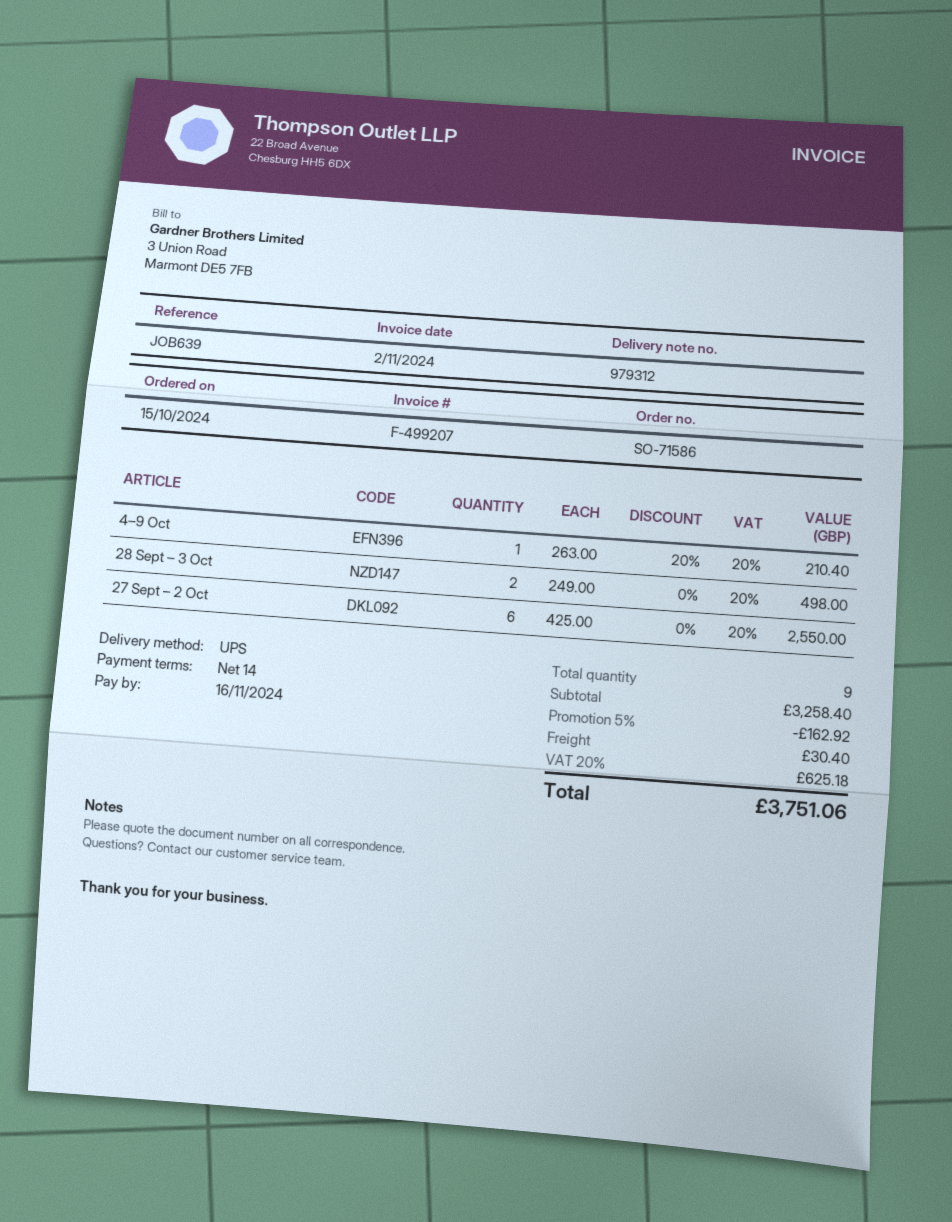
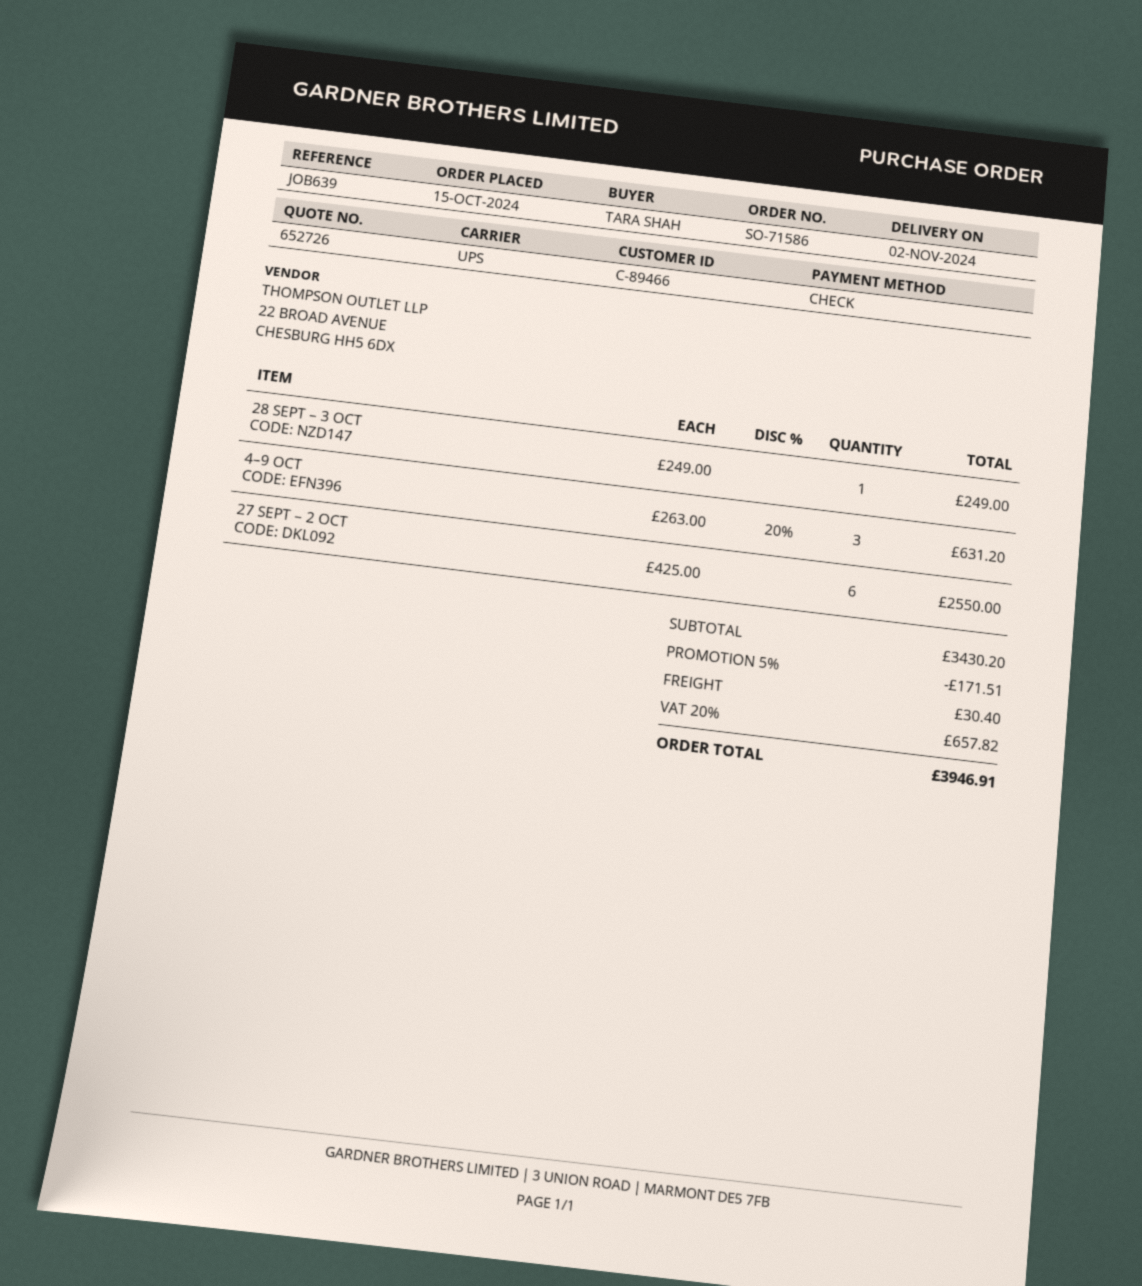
4–9 Oct: 1 x 263.00 - 20% = 210.40 -> 3 x 263.00 - 20% = 631.20
28 Sept – 3 Oct: 2 x 249.00 = 498.00 -> 1 x 249.00 = 249.00
subtotal: 3258.40 -> 3430.20
discount: 5% = 162.92 -> 5% = 171.51
tax: 20% = 625.18 -> 20% = 657.82
total: 3751.06 -> 3946.91

